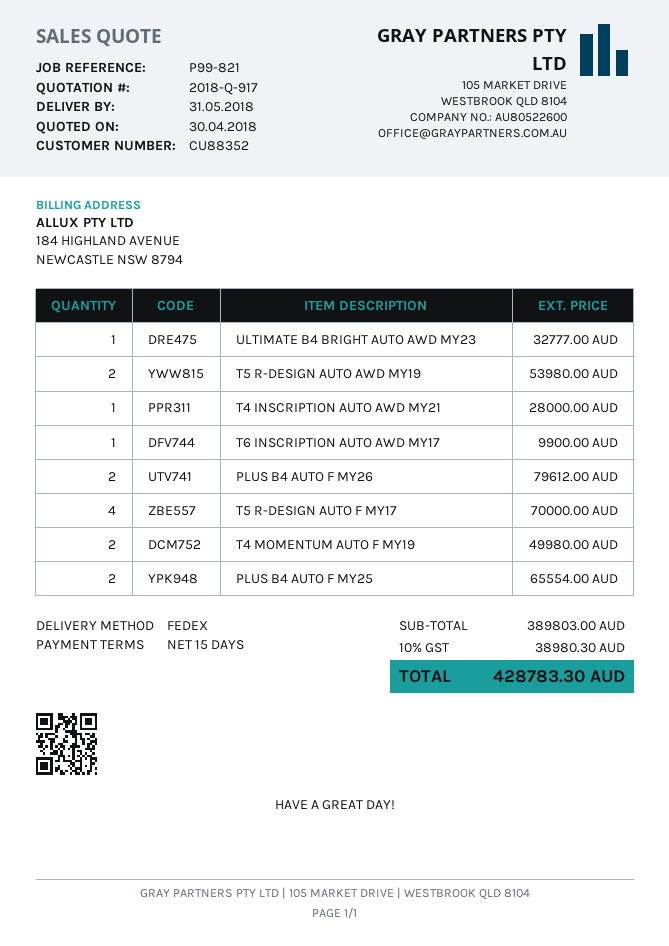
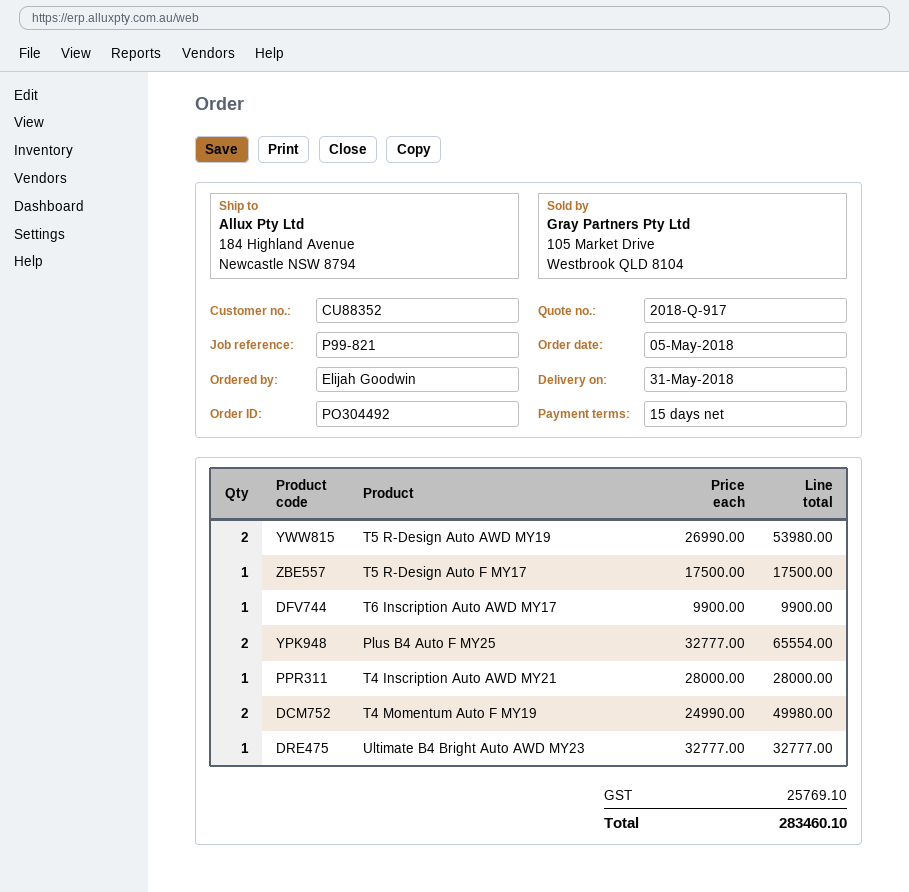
PLUS B4 AUTO F MY26: 2 for 79612.00 -> none
T5 R-DESIGN AUTO F MY17: 4 for 70000.00 -> 1 for 17500.00
tax: 38980.30 -> 25769.10
total: 428783.30 -> 283460.10

